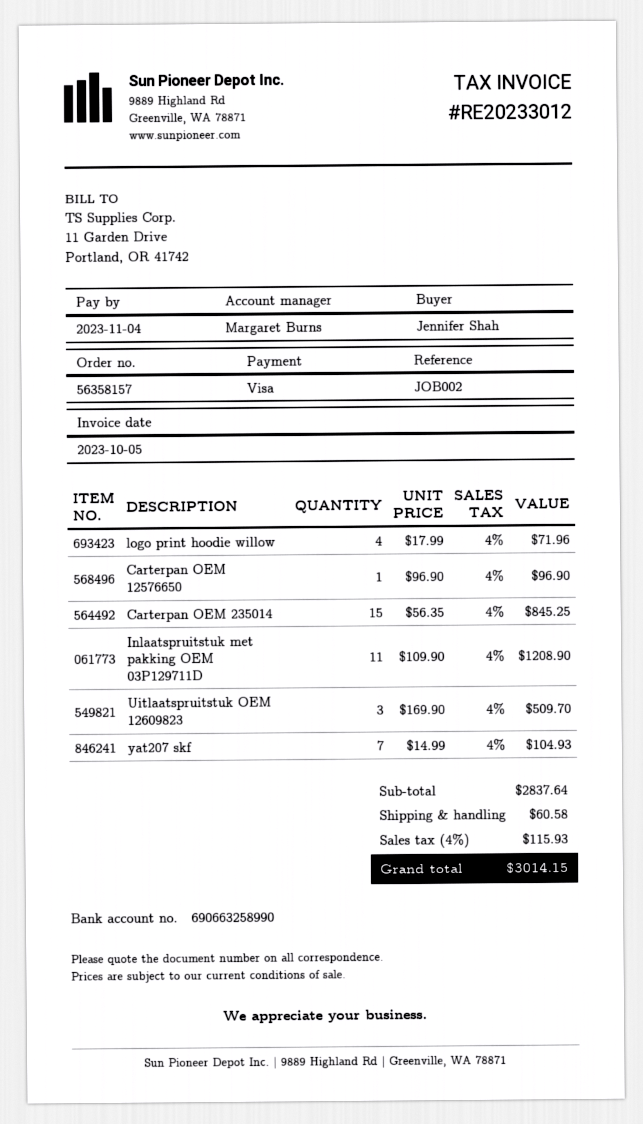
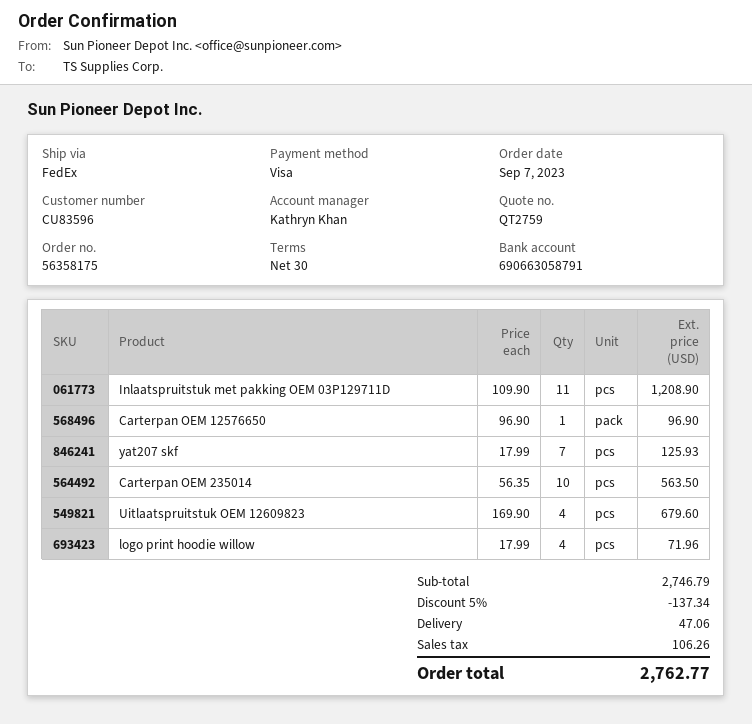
order number: 56358157 -> 56358175
sales rep: Margaret Burns -> Kathryn Khan
bank account: 690663258990 -> 690663058791
Carterpan OEM 235014: 15 x 56.35 = 845.25 -> 10 x 56.35 = 563.50
Uitlaatspruitstuk OEM 12609823: 3 x 169.90 = 509.70 -> 4 x 169.90 = 679.60
yat207 skf: 7 x 14.99 = 104.93 -> 7 x 17.99 = 125.93
subtotal: 2837.64 -> 2746.79
discount: none -> 5% = 137.34
shipping: 60.58 -> 47.06
tax: 115.93 -> 106.26
total: 3014.15 -> 2762.77

